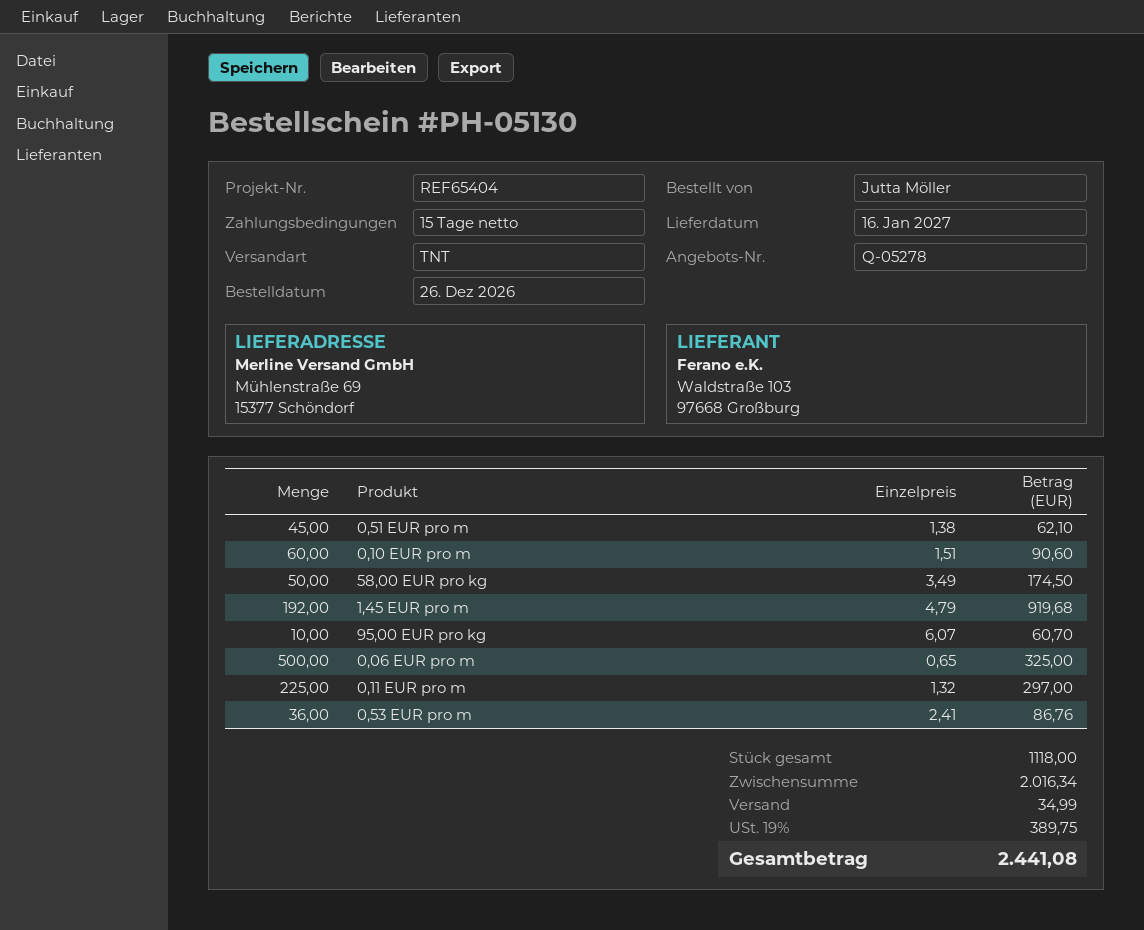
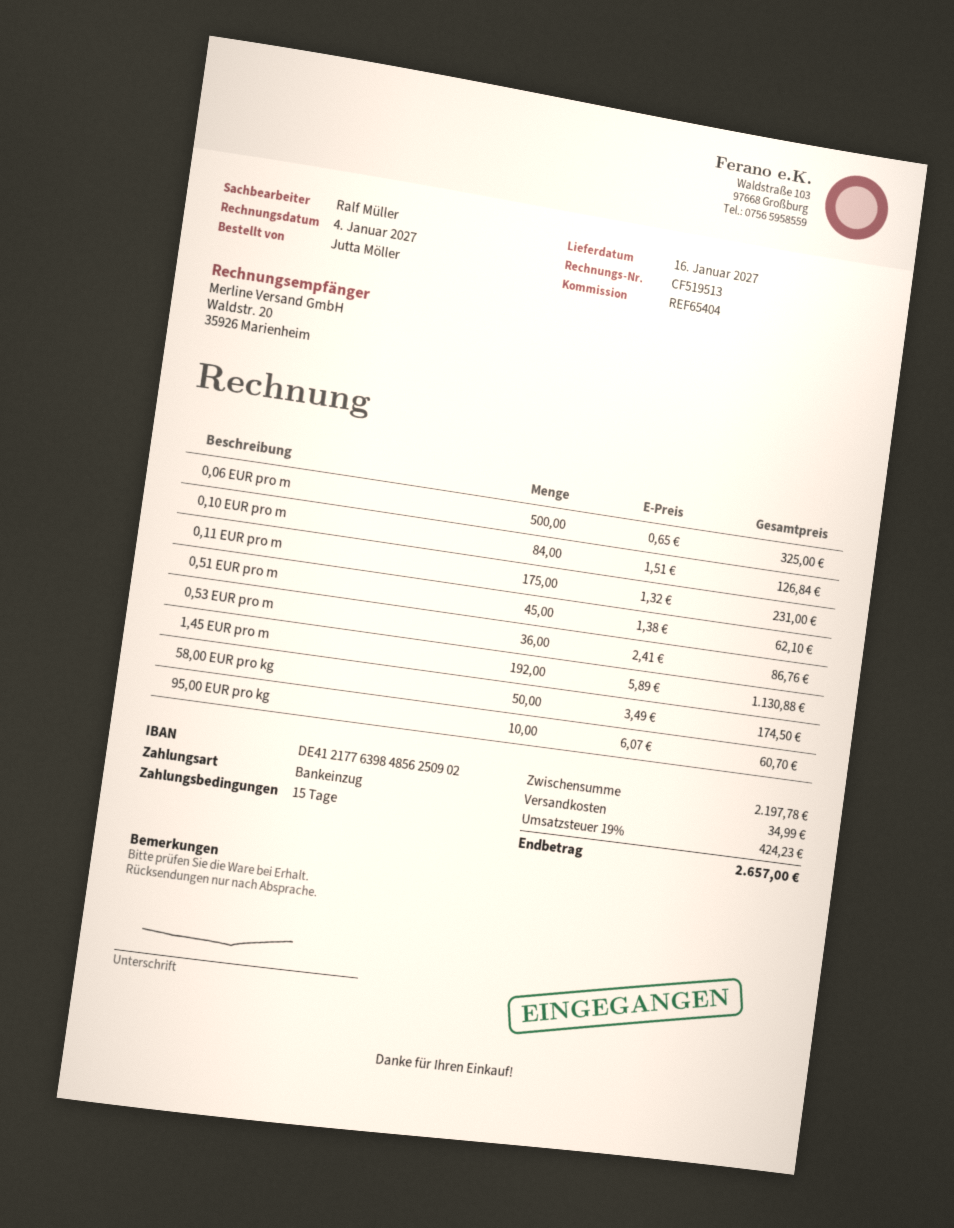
0,10 EUR pro m: 60 x 1.51 = 90.60 -> 84 x 1.51 = 126.84
1,45 EUR pro m: 192 x 4.79 = 919.68 -> 192 x 5.89 = 1130.88
0,11 EUR pro m: 225 x 1.32 = 297.00 -> 175 x 1.32 = 231.00
subtotal: 2016.34 -> 2197.78
tax: 19% = 389.75 -> 19% = 424.23
total: 2441.08 -> 2657.00

